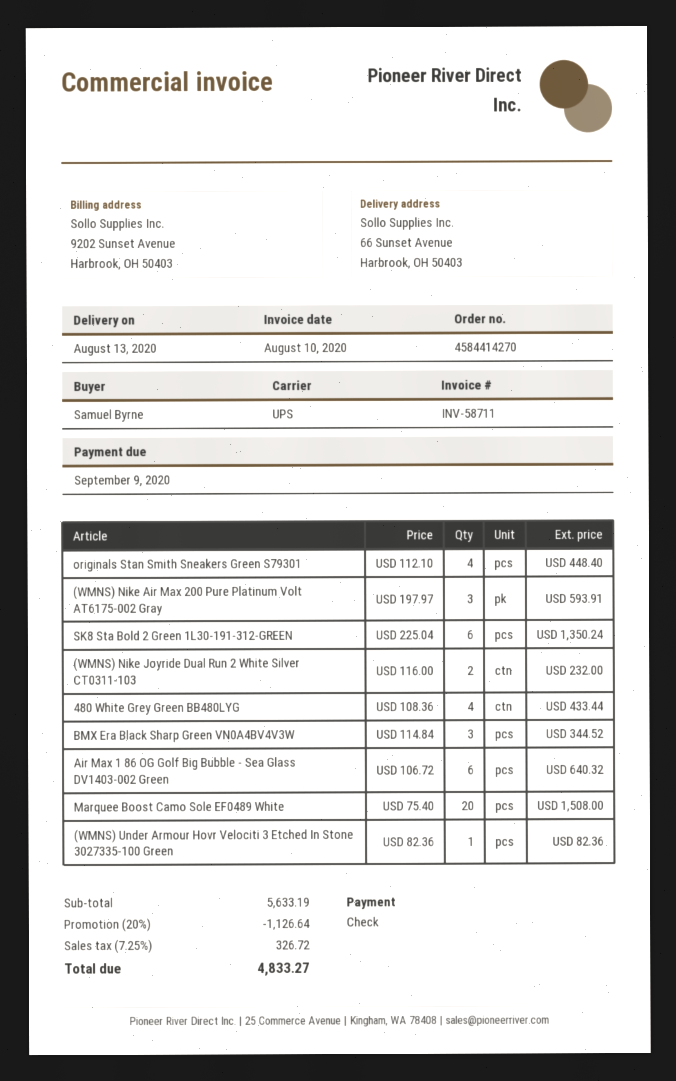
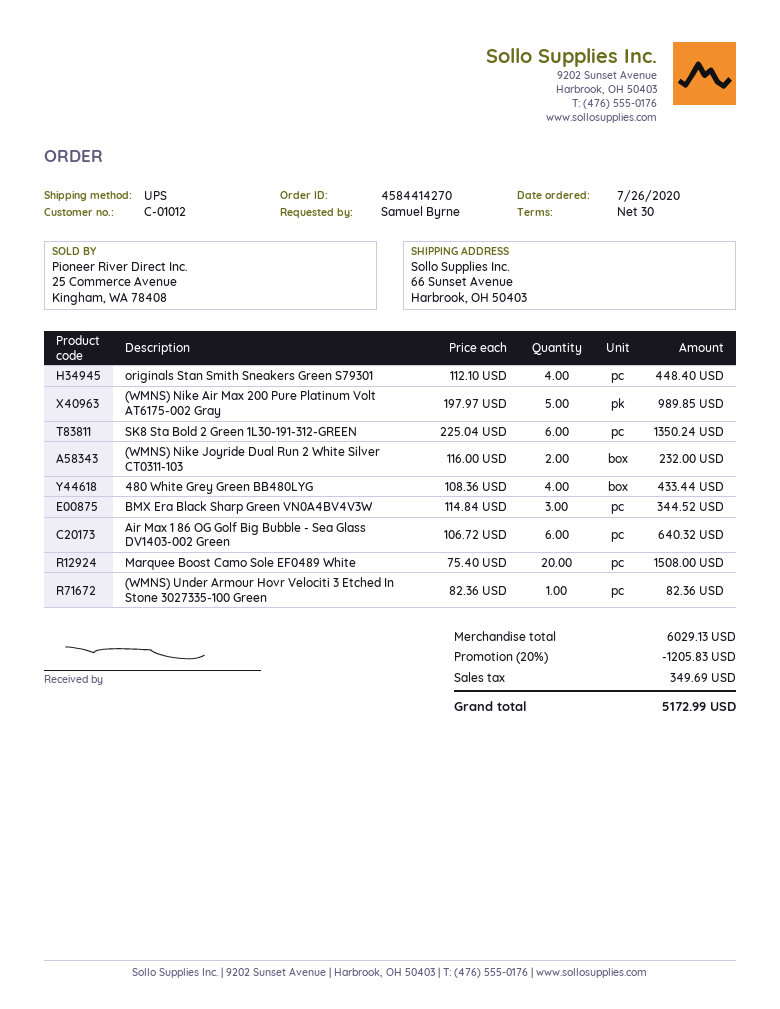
(WMNS) Nike Air Max 200 Pure Platinum Volt AT6175-002 Gray: 3 x 197.97 = 593.91 -> 5 x 197.97 = 989.85
subtotal: 5633.19 -> 6029.13
discount: 20% = 1126.64 -> 20% = 1205.83
tax: 326.72 -> 349.69
total: 4833.27 -> 5172.99

